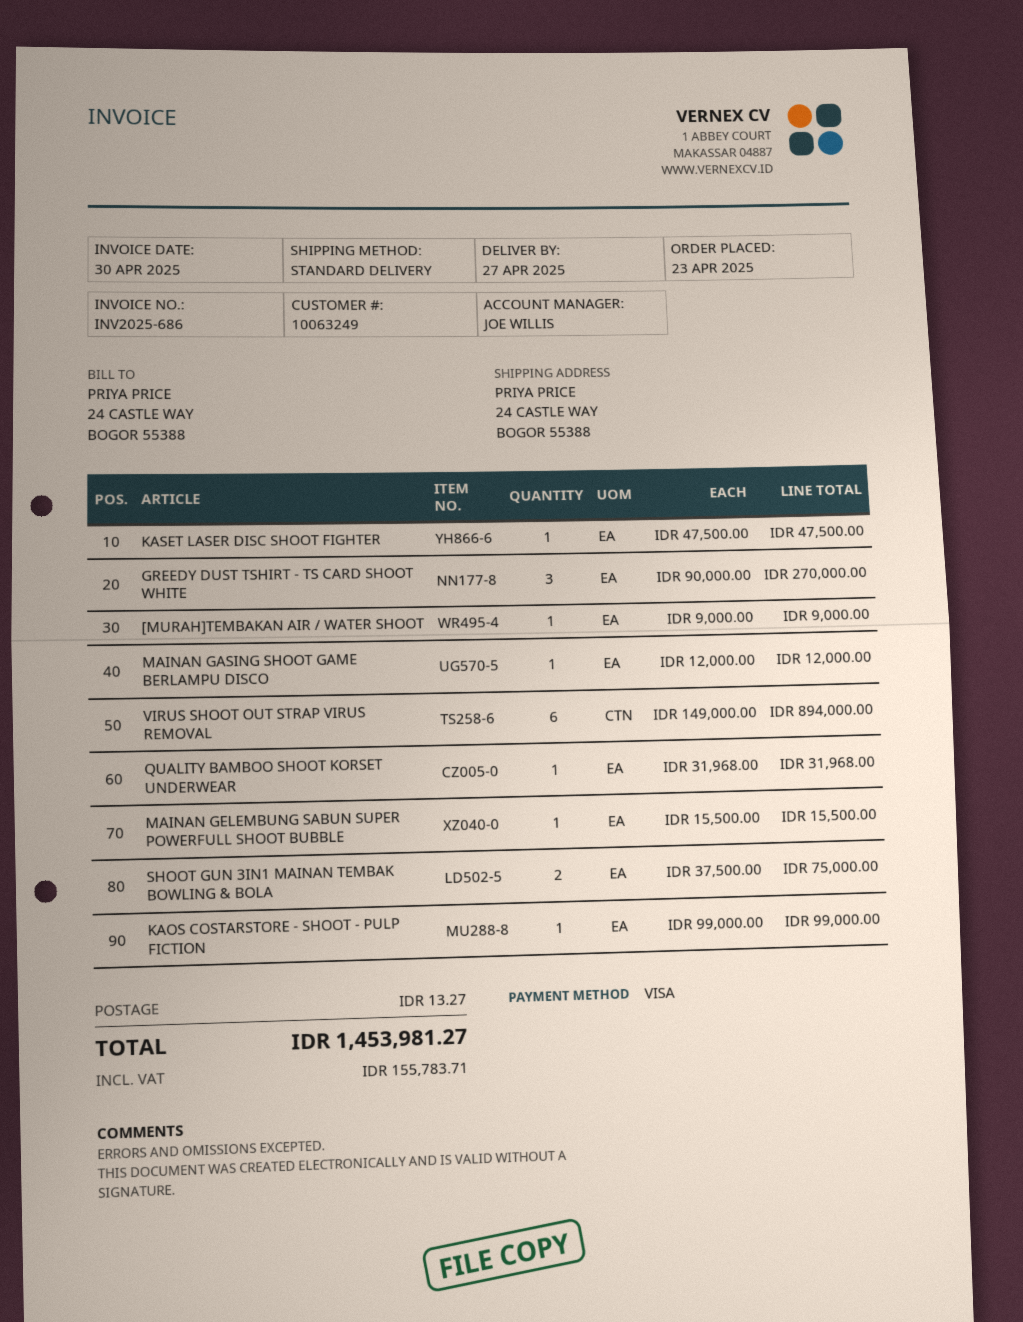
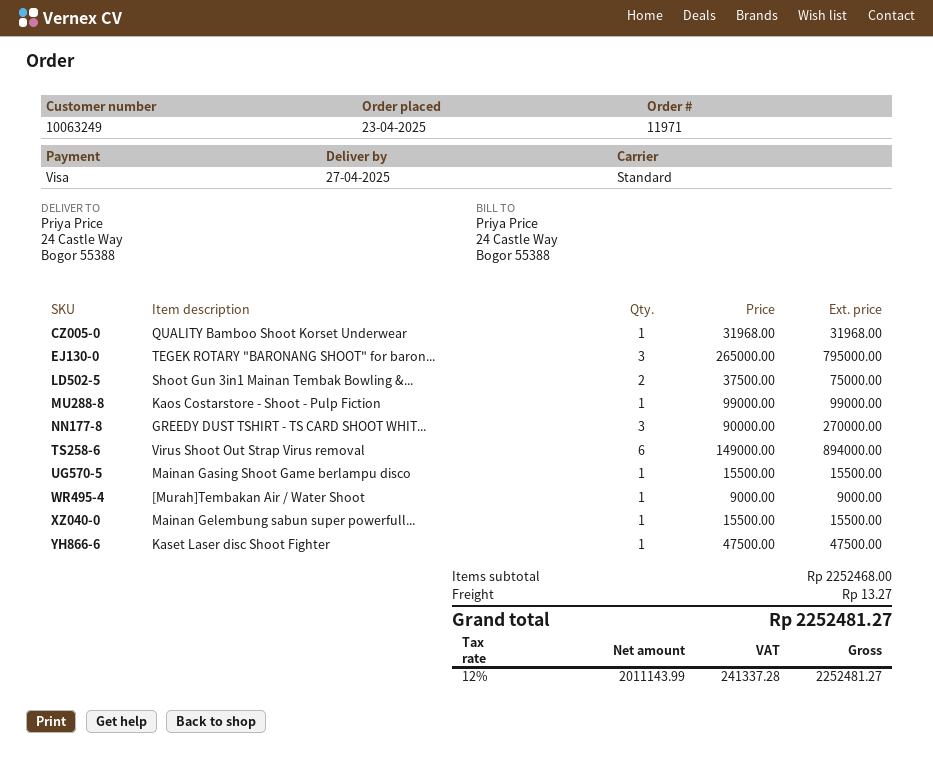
MAINAN GASING SHOOT GAME BERLAMPU DISCO: 1 x 12000.00 = 12000.00 -> 1 x 15500.00 = 15500.00
TEGEK ROTARY "BARONANG SHOOT" for baron...: none -> 3 x 265000.00 = 795000.00
tax: 155783.71 -> 241337.28
total: 1453981.27 -> 2252481.27

